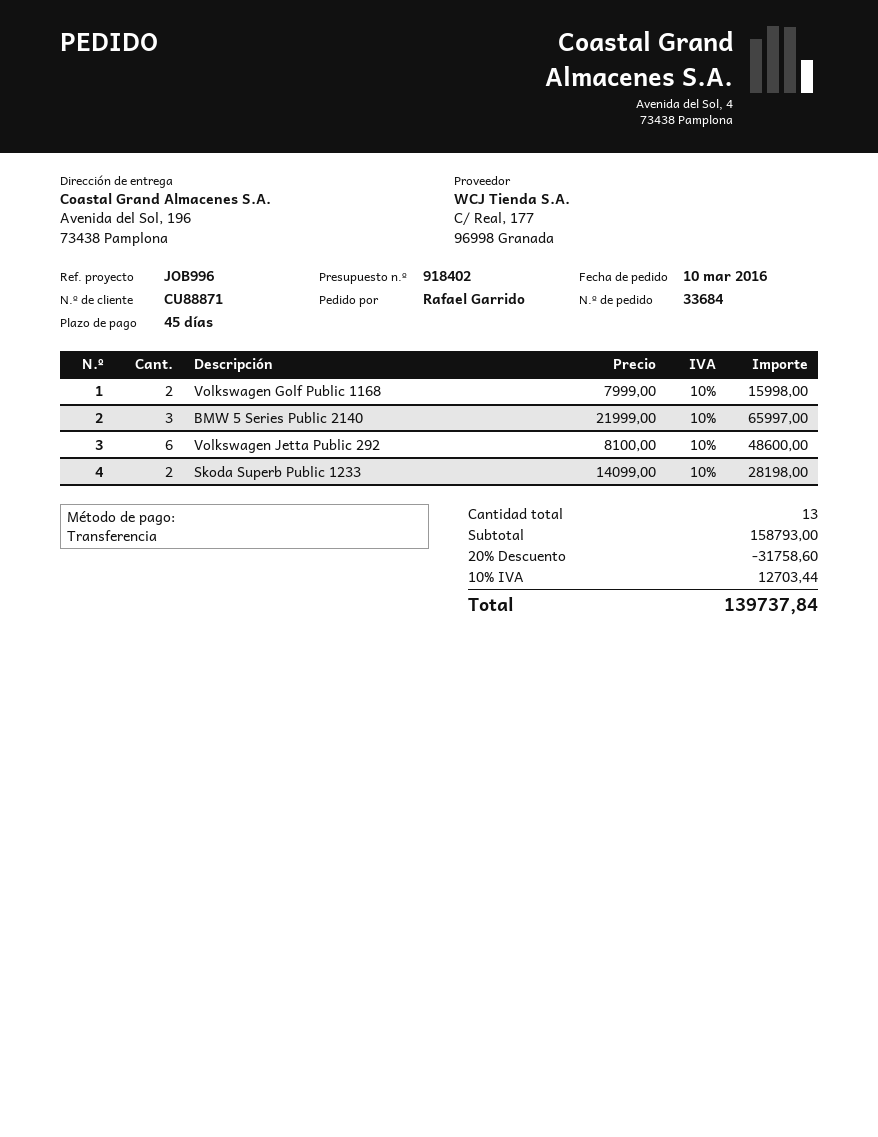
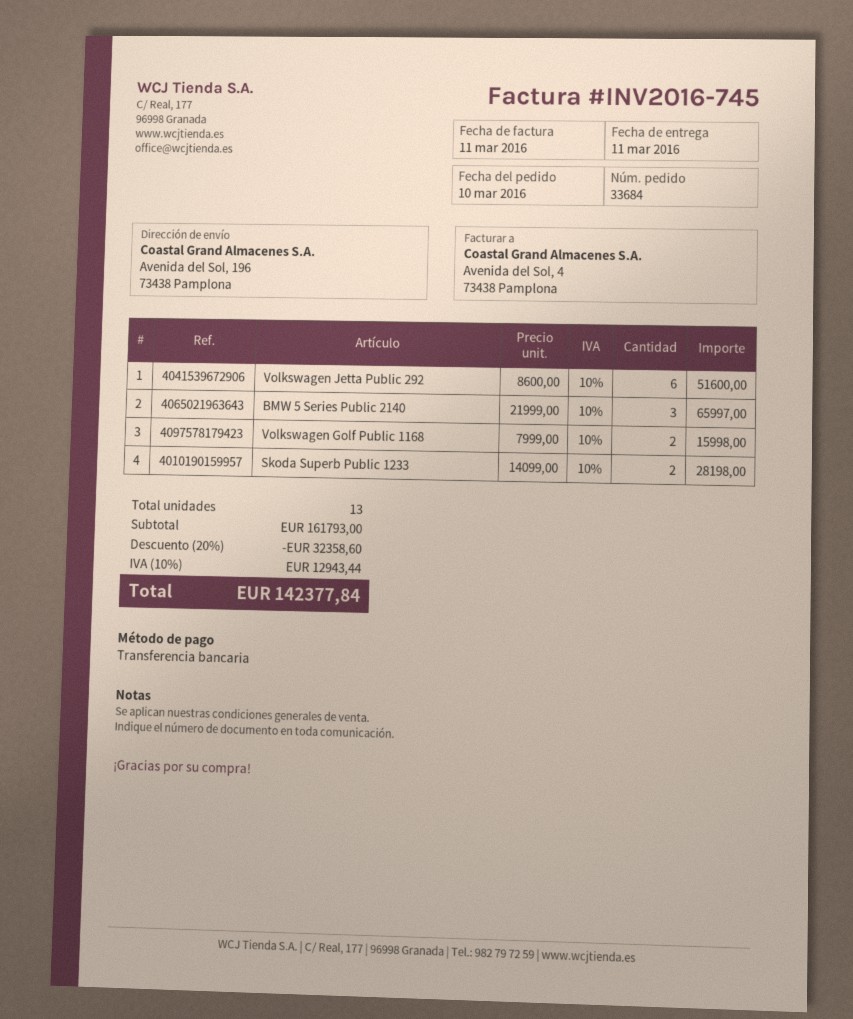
Volkswagen Jetta Public 292: 6 x 8100.00 = 48600.00 -> 6 x 8600.00 = 51600.00
subtotal: 158793.00 -> 161793.00
discount: 20% = 31758.60 -> 20% = 32358.60
tax: 10% = 12703.44 -> 10% = 12943.44
total: 139737.84 -> 142377.84

